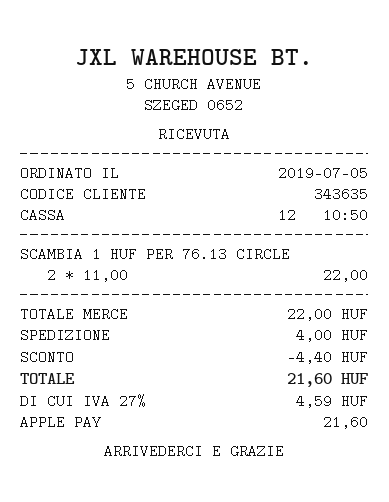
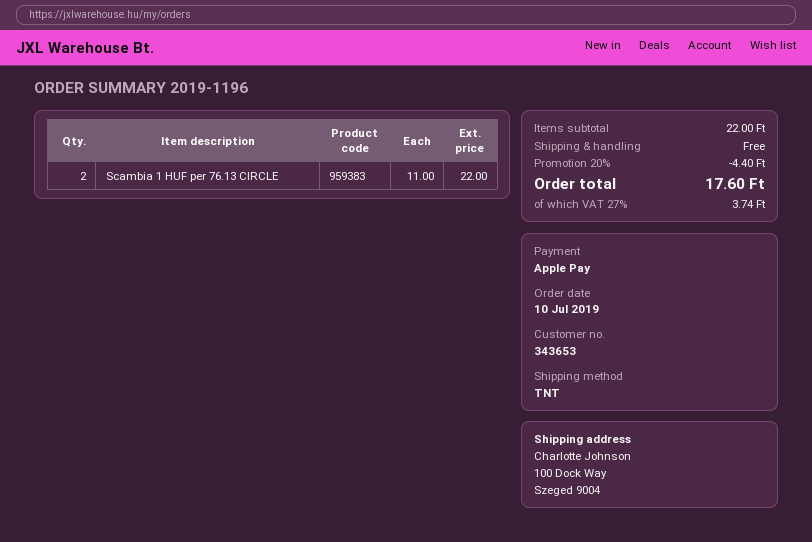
order date: 2019-07-05 -> 2019-07-10
customer number: 343635 -> 343653
shipping: 4.00 -> 0.00
tax: 27% = 4.59 -> 27% = 3.74
total: 21.60 -> 17.60

